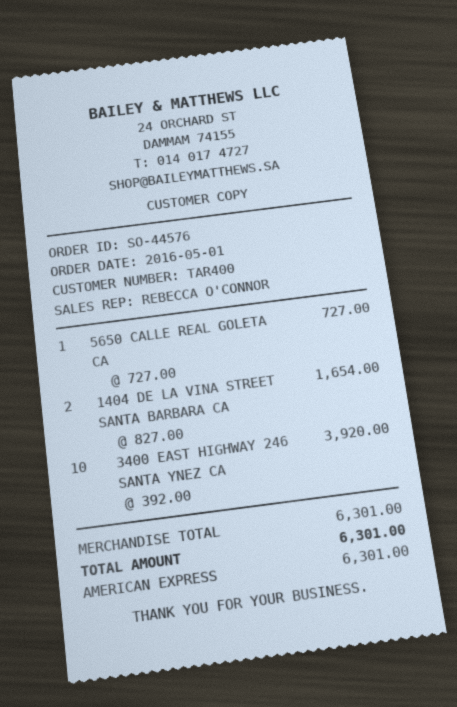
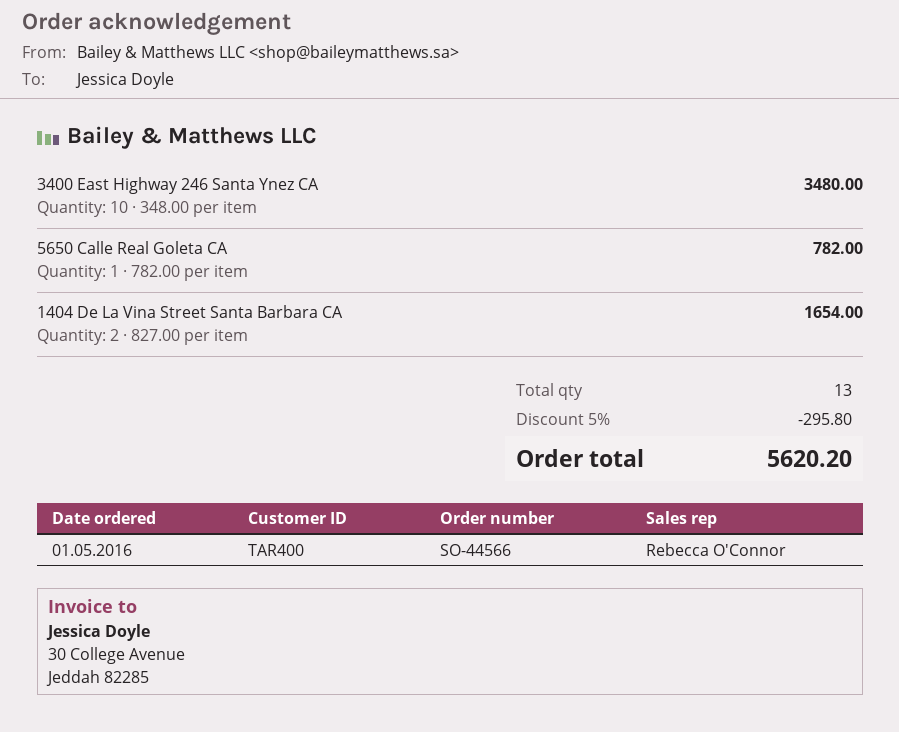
order number: SO-44576 -> SO-44566
5650 CALLE REAL GOLETA CA: 1 x 727.00 = 727.00 -> 1 x 782.00 = 782.00
3400 EAST HIGHWAY 246 SANTA YNEZ CA: 10 x 392.00 = 3920.00 -> 10 x 348.00 = 3480.00
discount: none -> 5% = 295.80
total: 6301.00 -> 5620.20

